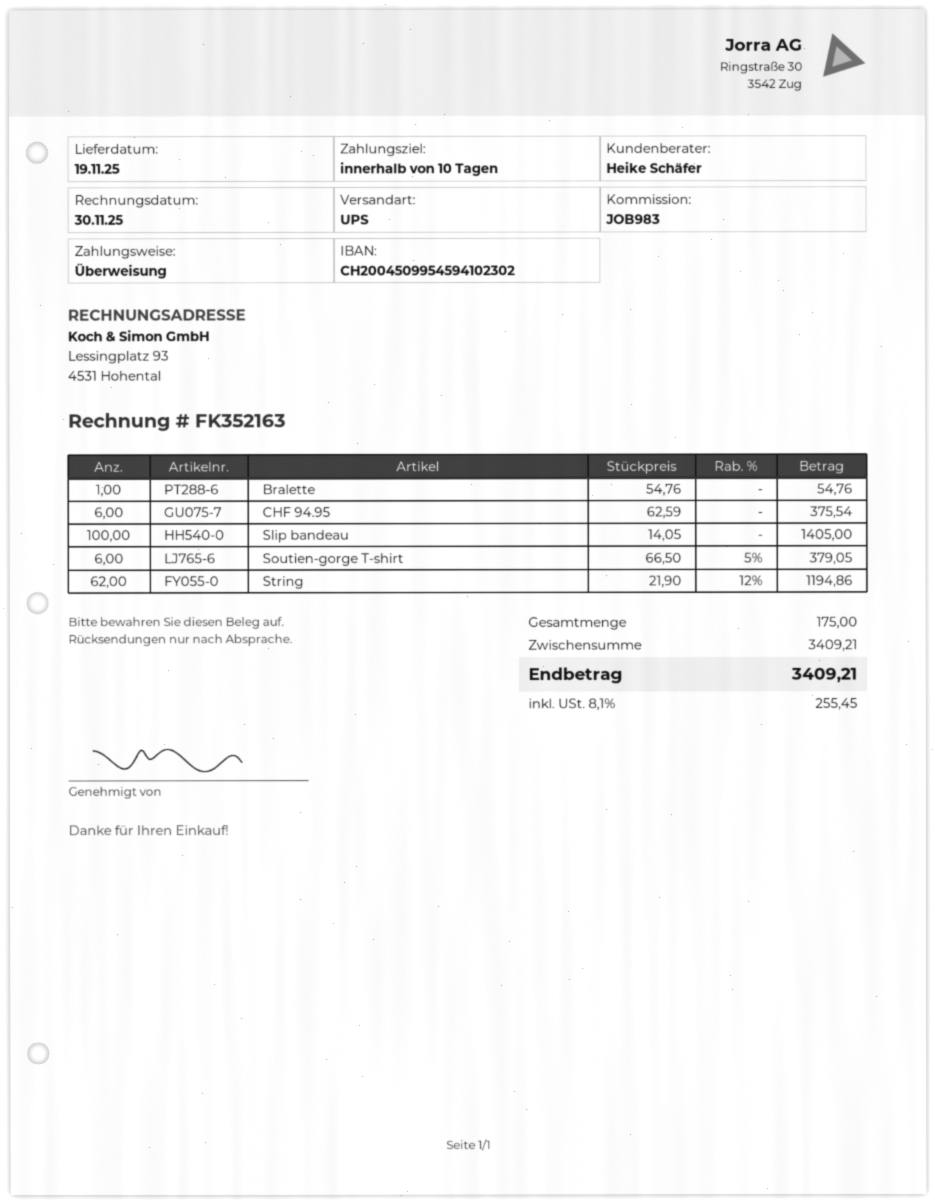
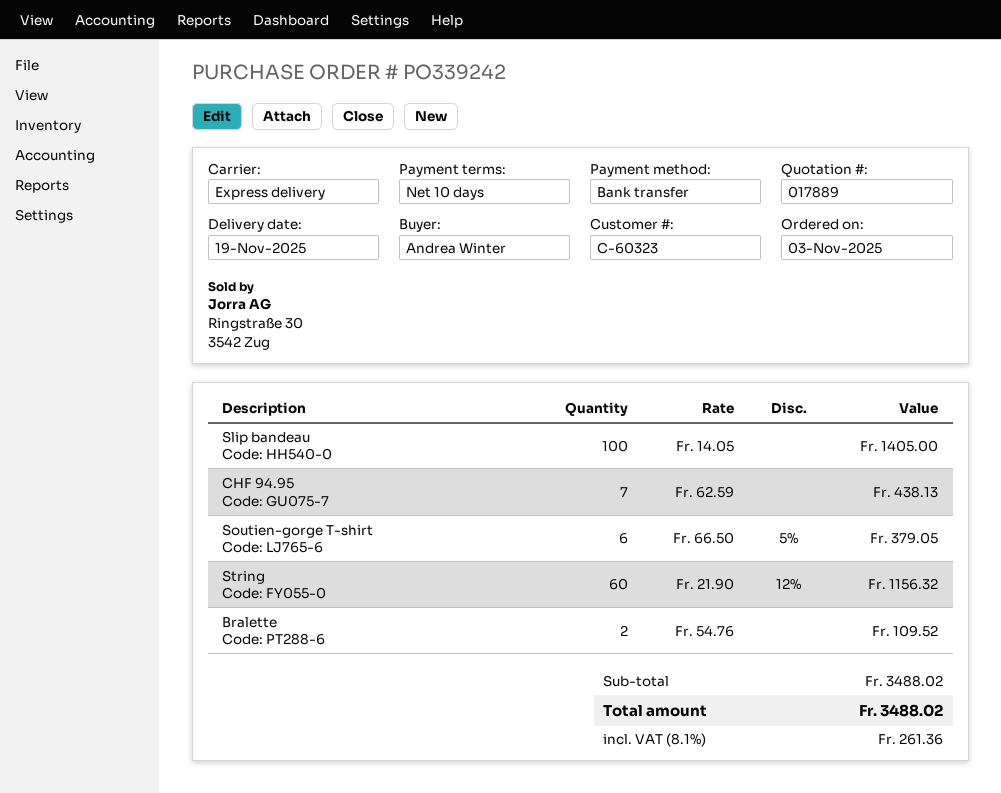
shipping method: UPS -> express
Bralette: 1 x 54.76 = 54.76 -> 2 x 54.76 = 109.52
CHF 94.95: 6 x 62.59 = 375.54 -> 7 x 62.59 = 438.13
String: 62 x 21.90 - 12% = 1194.86 -> 60 x 21.90 - 12% = 1156.32
subtotal: 3409.21 -> 3488.02
tax: 8.1% = 255.45 -> 8.1% = 261.36
total: 3409.21 -> 3488.02

